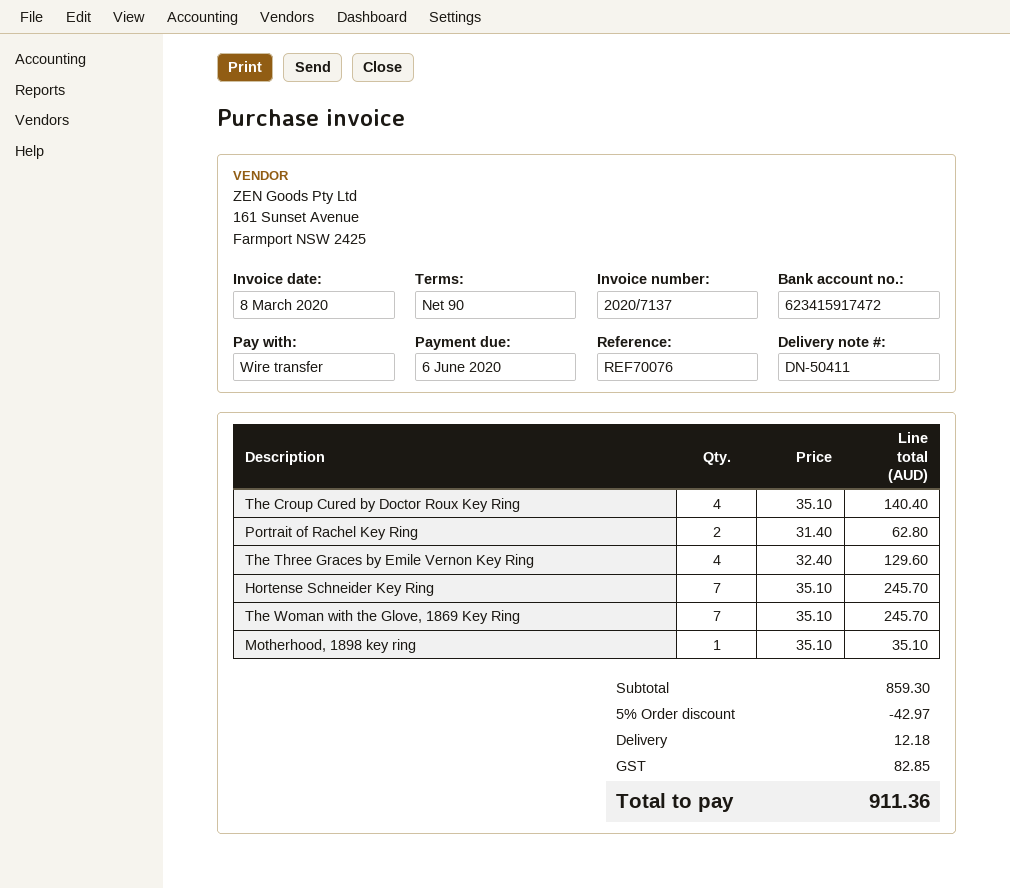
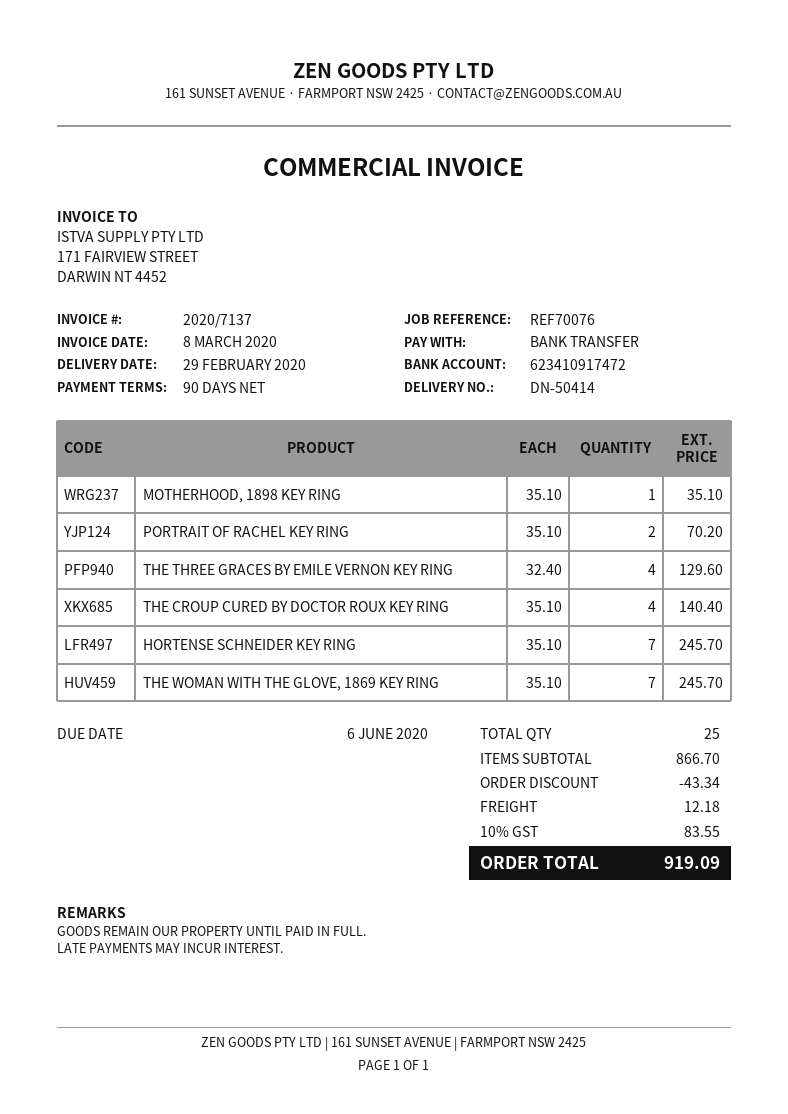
delivery note number: DN-50411 -> DN-50414
bank account: 623415917472 -> 623410917472
Portrait of Rachel Key Ring: 2 x 31.40 = 62.80 -> 2 x 35.10 = 70.20
subtotal: 859.30 -> 866.70
discount: 42.97 -> 43.34
tax: 82.85 -> 83.55
total: 911.36 -> 919.09

